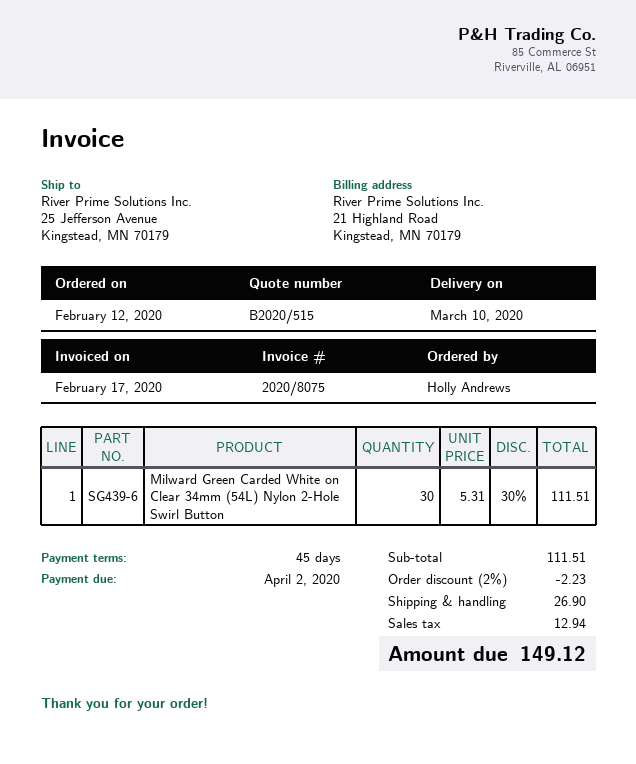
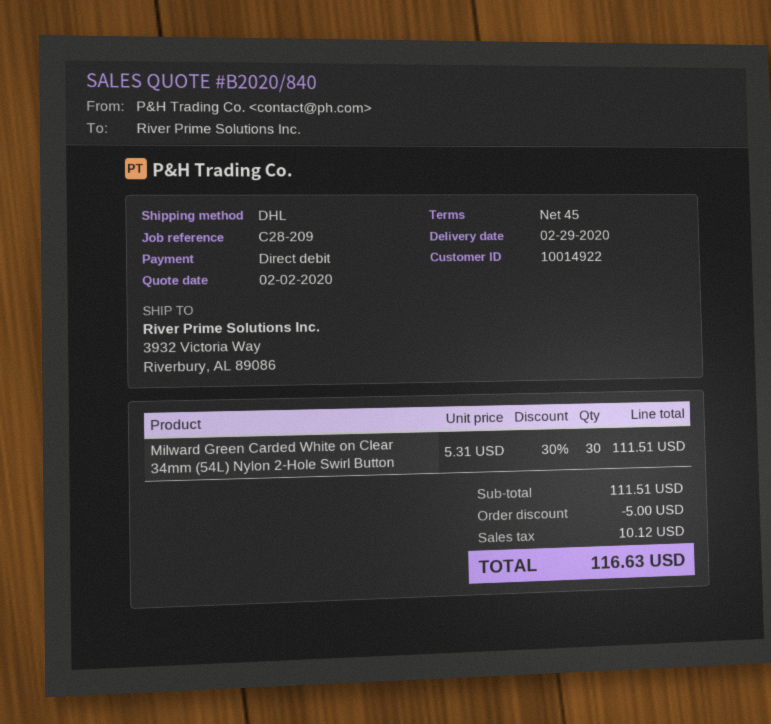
quote number: B2020/515 -> B2020/840
delivery date: 2020-03-10 -> 2020-02-29
ship to: 25 Jefferson Avenue, Kingstead, MN 70179 -> 3932 Victoria Way, Riverbury, AL 89086
discount: 2.23 -> 5.00
shipping: 26.90 -> none
tax: 12.94 -> 10.12
total: 149.12 -> 116.63

